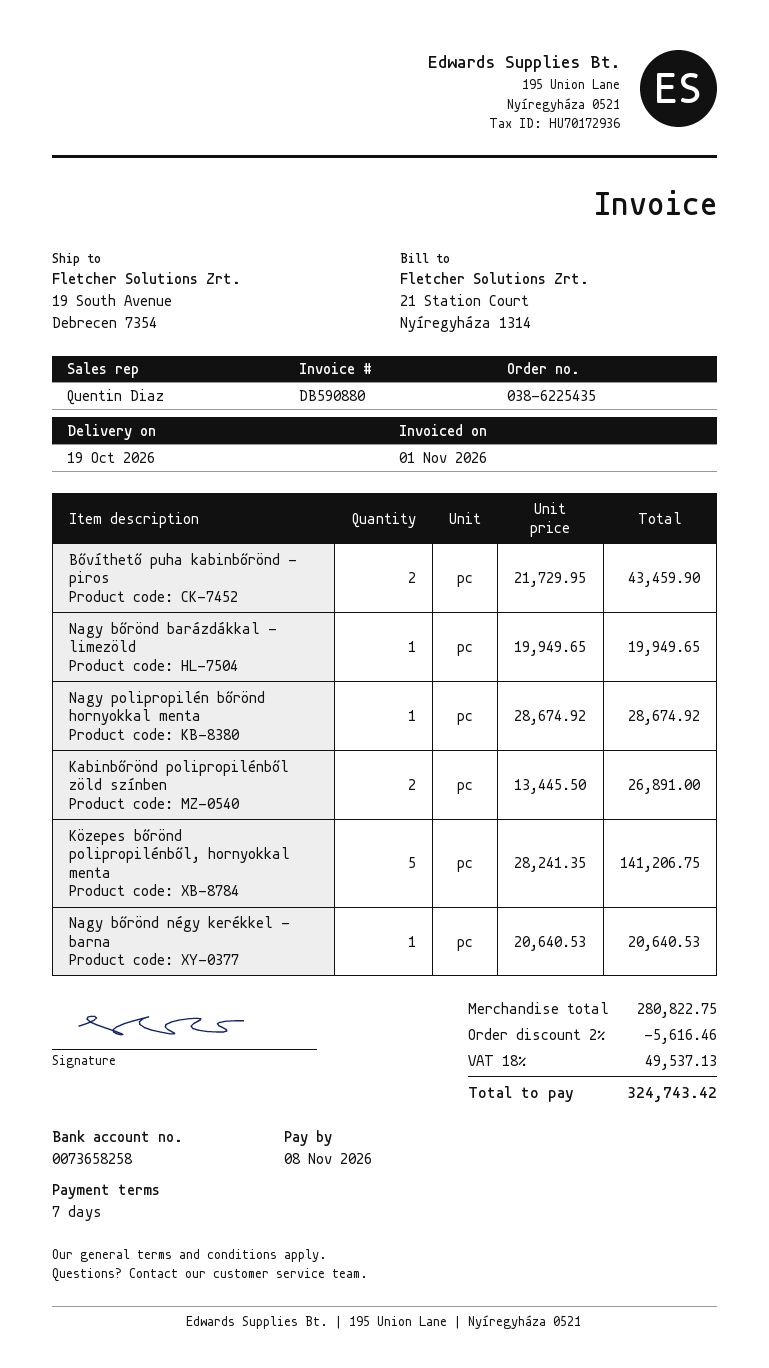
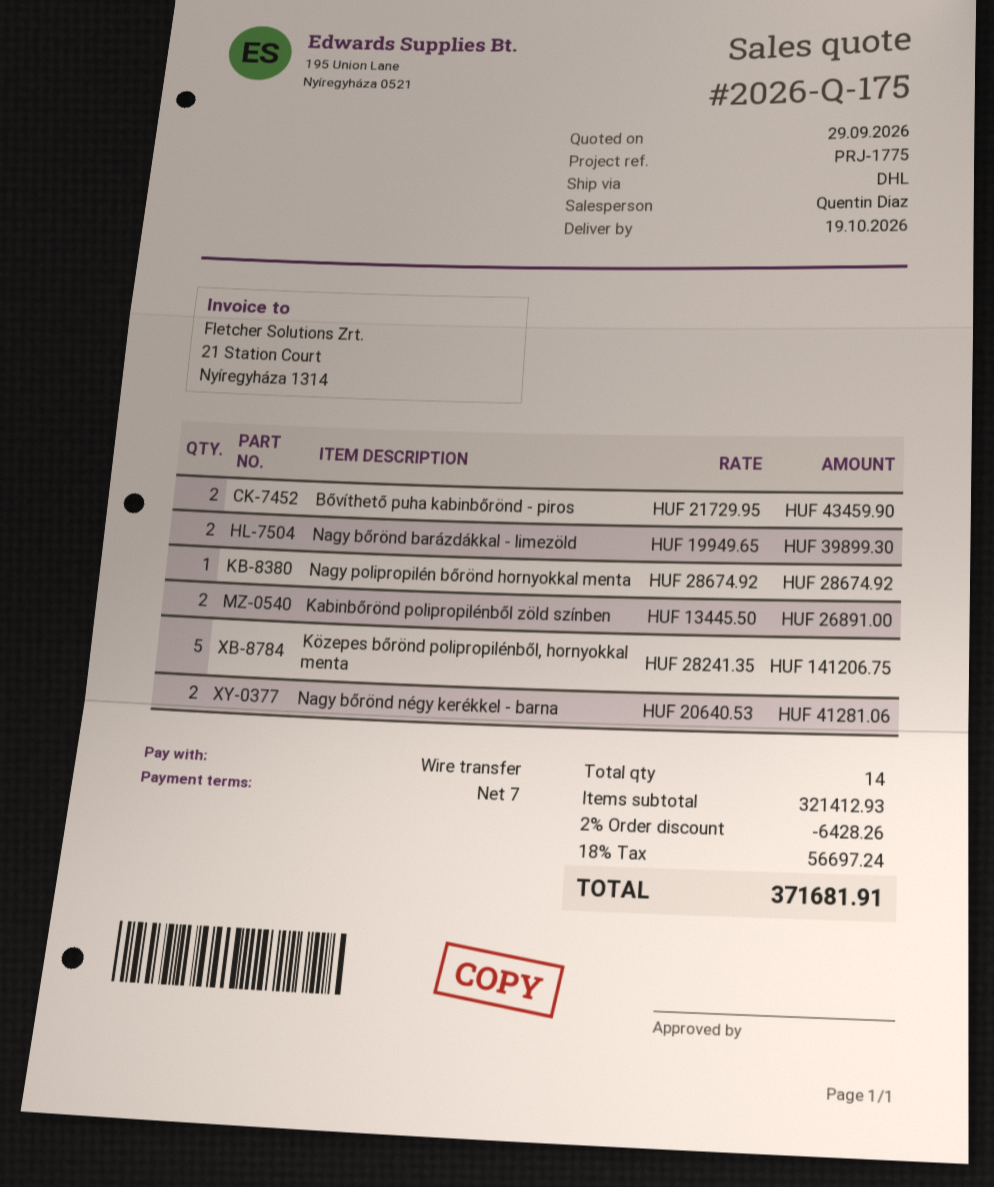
Nagy bőrönd barázdákkal - limezöld: 1 x 19949.65 = 19949.65 -> 2 x 19949.65 = 39899.30
Nagy bőrönd négy kerékkel - barna: 1 x 20640.53 = 20640.53 -> 2 x 20640.53 = 41281.06
subtotal: 280822.75 -> 321412.93
discount: 2% = 5616.46 -> 2% = 6428.26
tax: 18% = 49537.13 -> 18% = 56697.24
total: 324743.42 -> 371681.91

